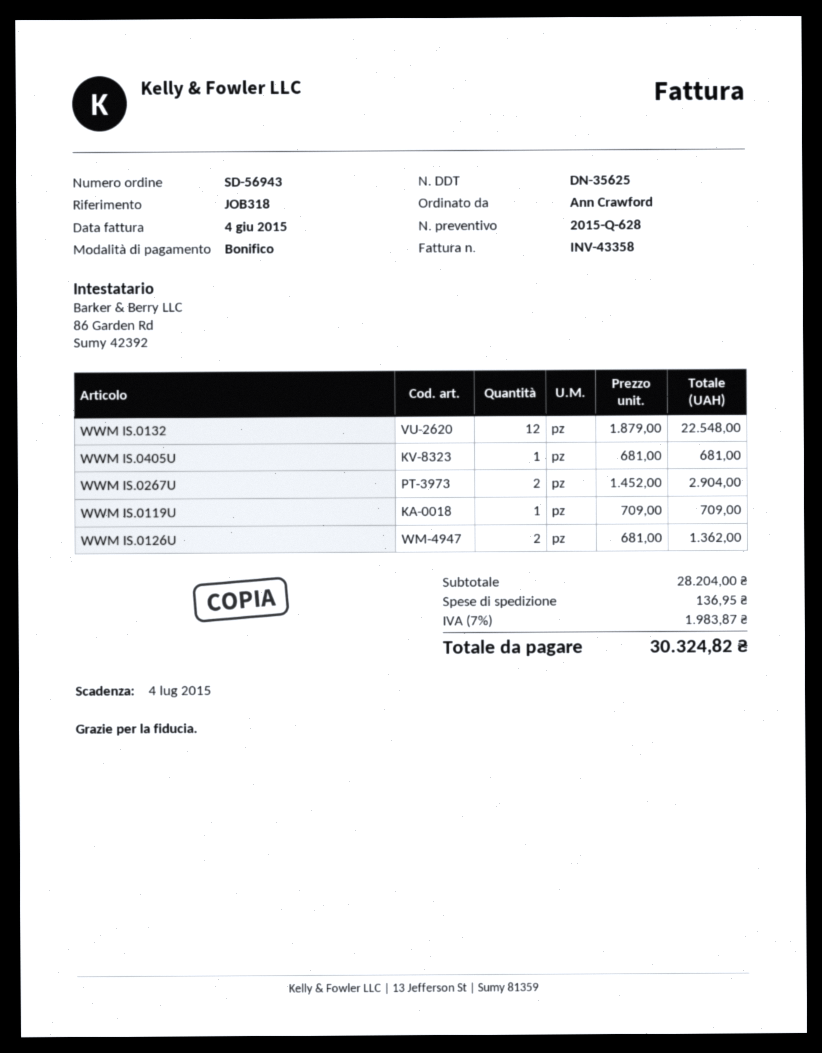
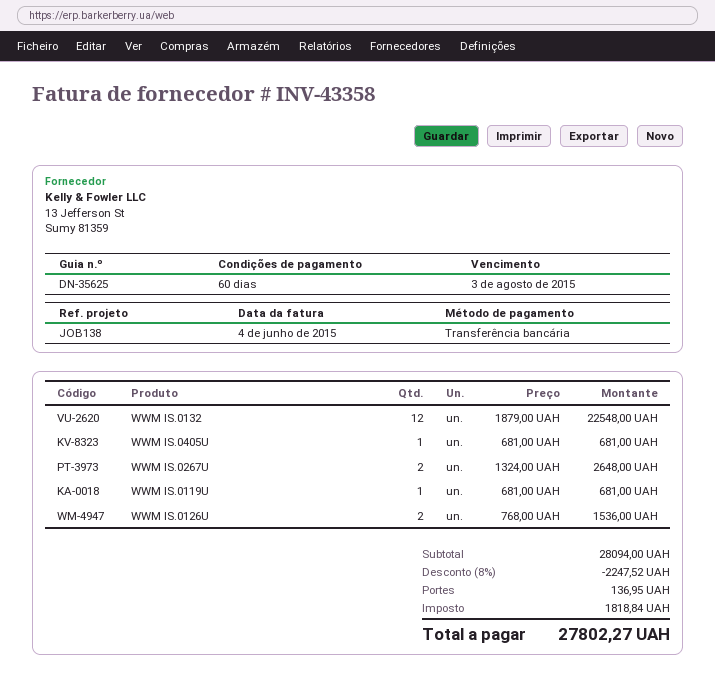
due date: 2015-07-04 -> 2015-08-03
reference: JOB318 -> JOB138
WWM IS.0267U: 2 x 1452.00 = 2904.00 -> 2 x 1324.00 = 2648.00
WWM IS.0119U: 1 x 709.00 = 709.00 -> 1 x 681.00 = 681.00
WWM IS.0126U: 2 x 681.00 = 1362.00 -> 2 x 768.00 = 1536.00
subtotal: 28204.00 -> 28094.00
discount: none -> 8% = 2247.52
tax: 1983.87 -> 1818.84
total: 30324.82 -> 27802.27

